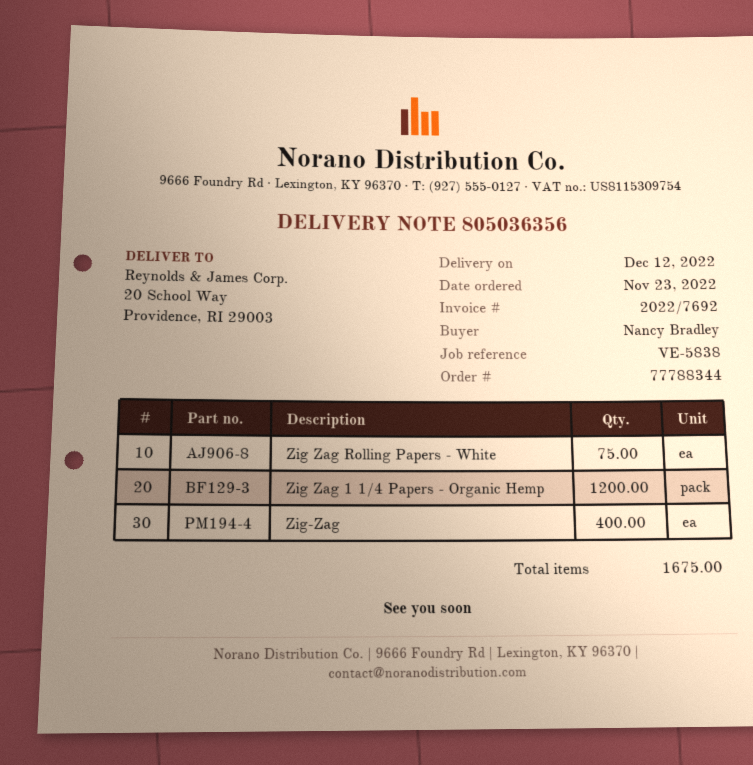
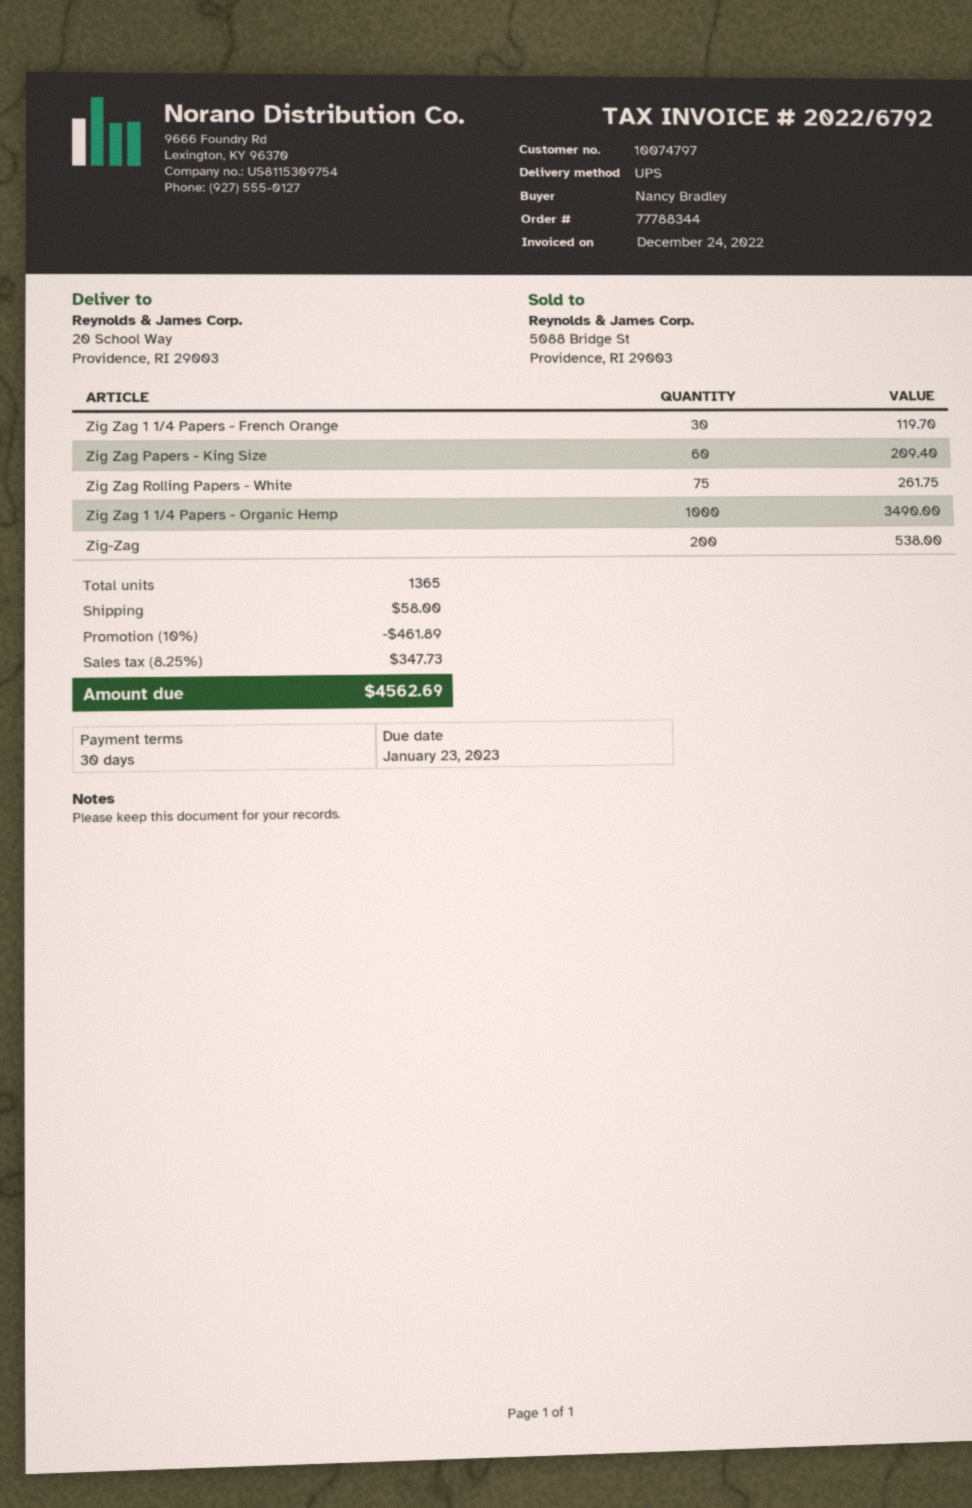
invoice number: 2022/7692 -> 2022/6792
Zig Zag 1 1/4 Papers - Organic Hemp: 1200 -> 1000
Zig-Zag: 400 -> 200
Zig Zag 1 1/4 Papers - French Orange: none -> 30
Zig Zag Papers - King Size: none -> 60
total quantity: 1675 -> 1365

